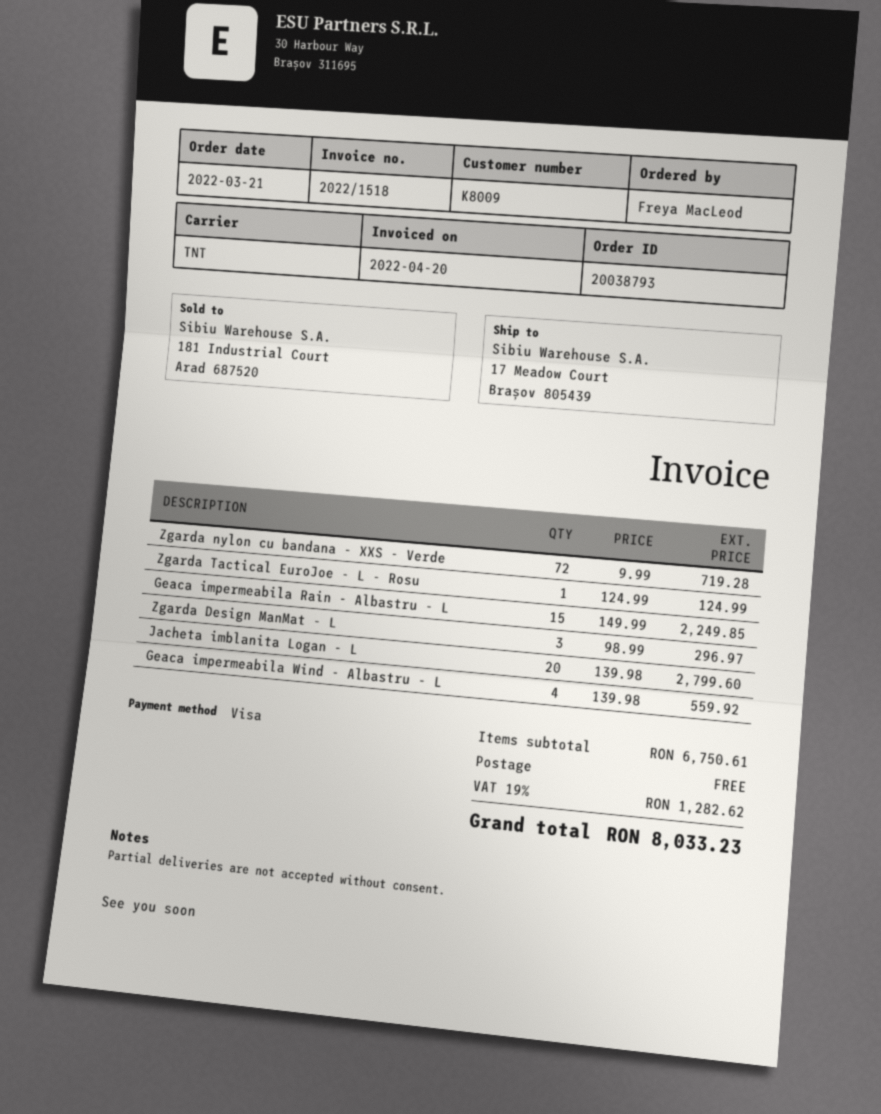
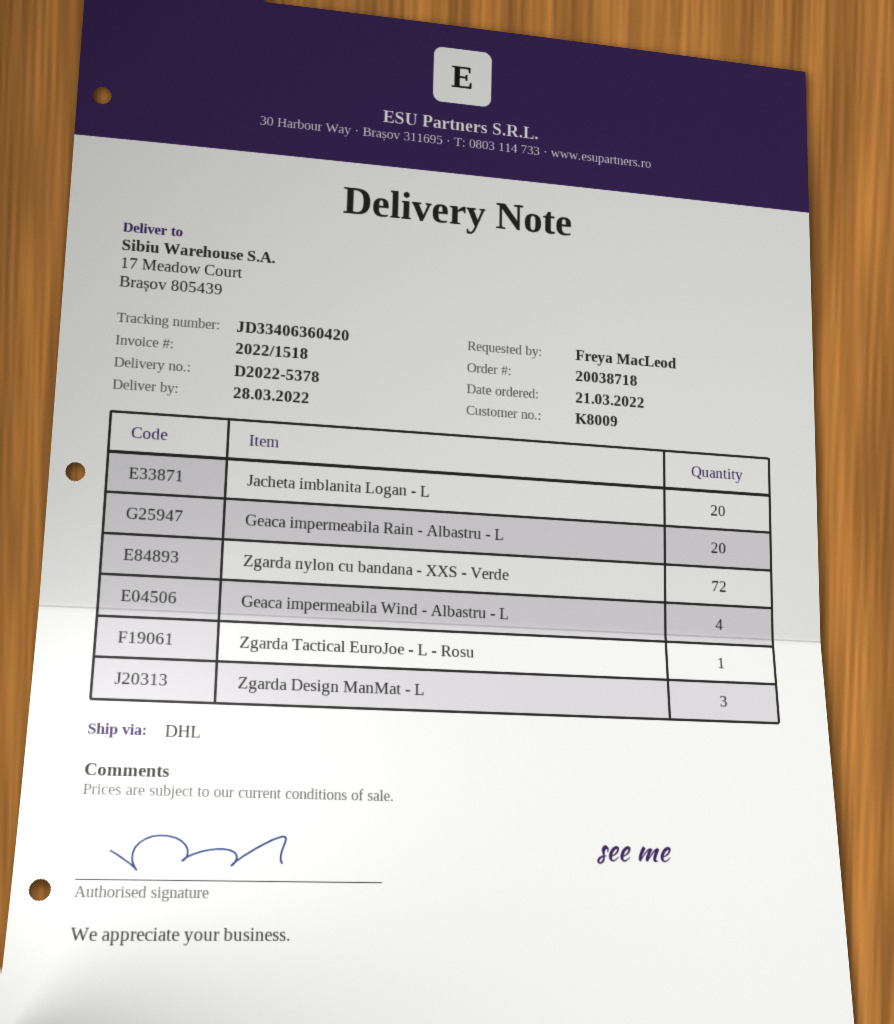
order number: 20038793 -> 20038718
shipping method: TNT -> DHL
Geaca impermeabila Rain - Albastru - L: 15 -> 20

